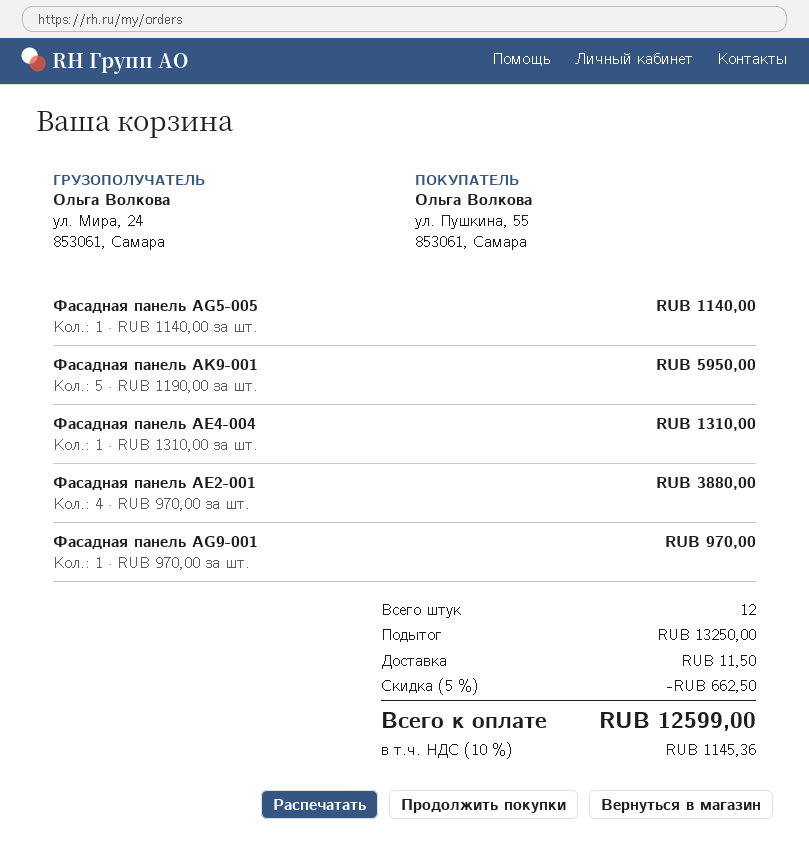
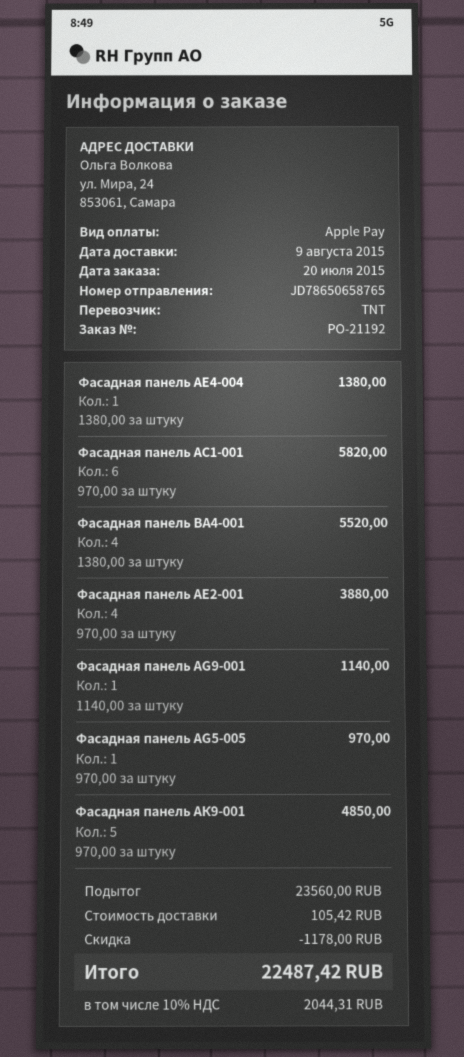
Фасадная панель AG5-005: 1 x 1140.00 = 1140.00 -> 1 x 970.00 = 970.00
Фасадная панель АК9-001: 5 x 1190.00 = 5950.00 -> 5 x 970.00 = 4850.00
Фасадная панель AE4-004: 1 x 1310.00 = 1310.00 -> 1 x 1380.00 = 1380.00
Фасадная панель AG9-001: 1 x 970.00 = 970.00 -> 1 x 1140.00 = 1140.00
Фасадная панель AC1-001: none -> 6 x 970.00 = 5820.00
Фасадная панель BA4-001: none -> 4 x 1380.00 = 5520.00
subtotal: 13250.00 -> 23560.00
discount: 662.50 -> 1178.00
shipping: 11.50 -> 105.42
tax: 10% = 1145.36 -> 10% = 2044.31
total: 12599.00 -> 22487.42

